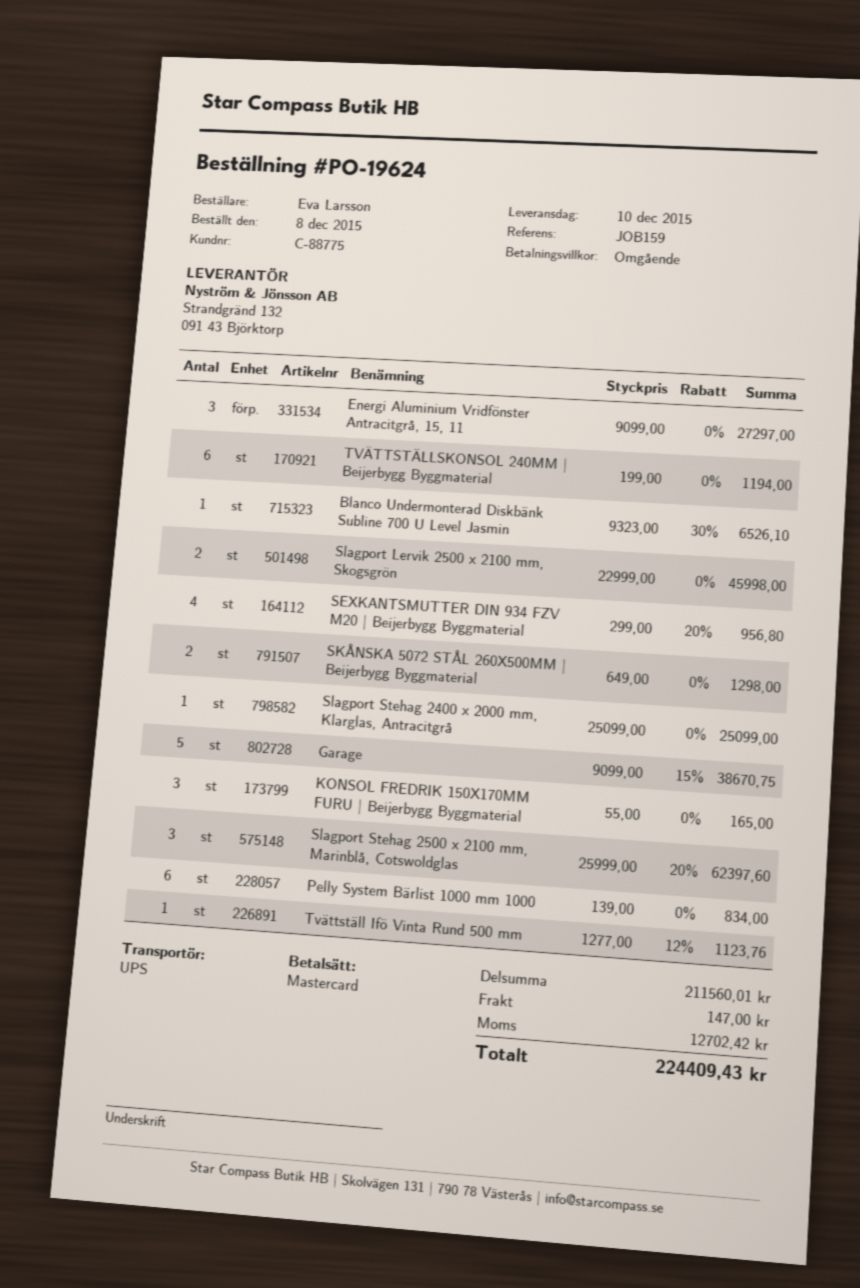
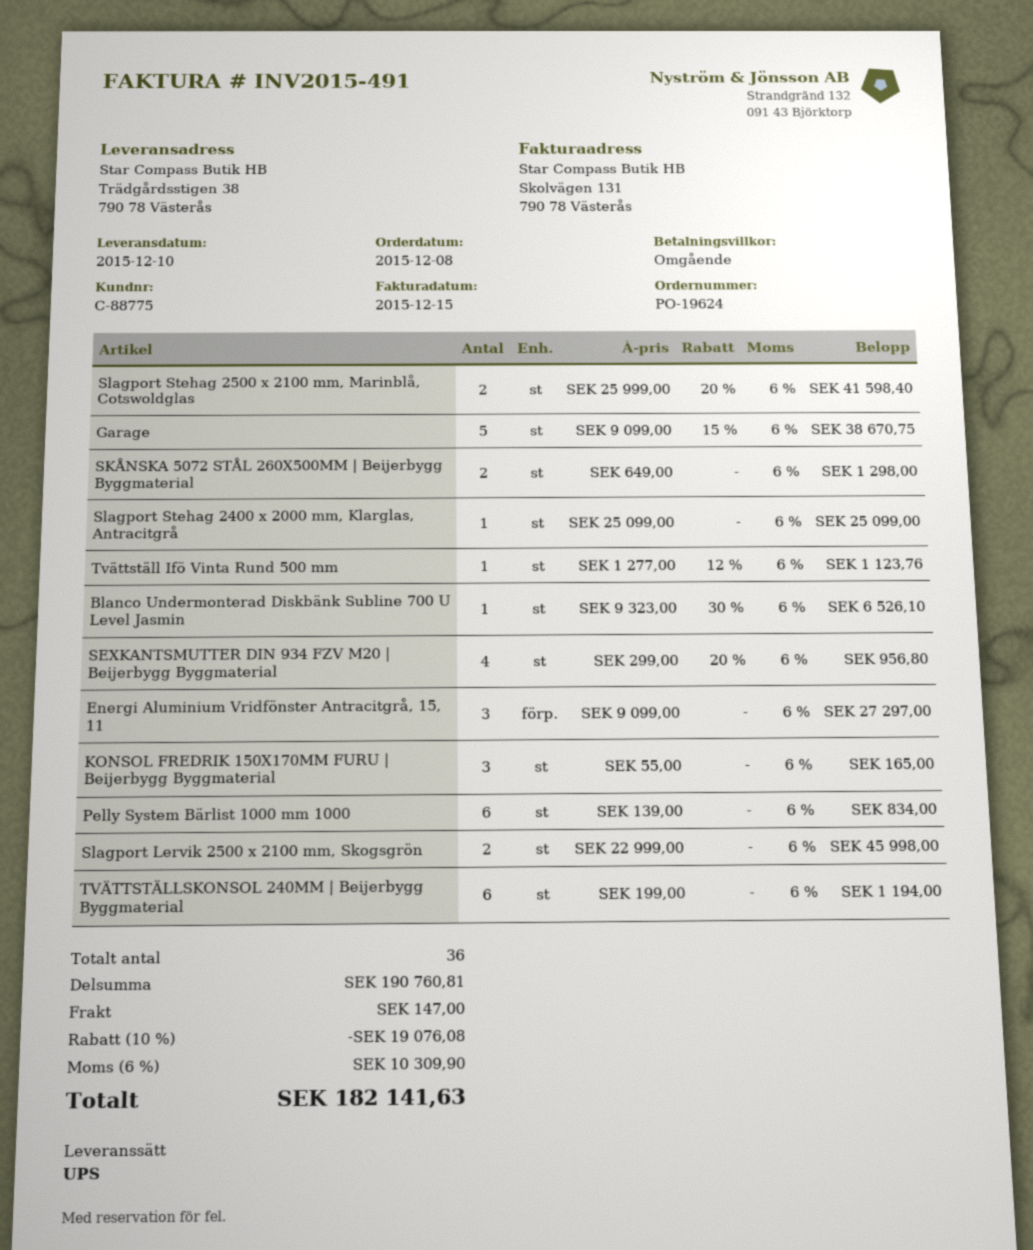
Slagport Stehag 2500 x 2100 mm, Marinblå, Cotswoldglas: 3 x 25999.00 - 20% = 62397.60 -> 2 x 25999.00 - 20% = 41598.40
subtotal: 211560.01 -> 190760.81
discount: none -> 10% = 19076.08
tax: 12702.42 -> 10309.90
total: 224409.43 -> 182141.63

